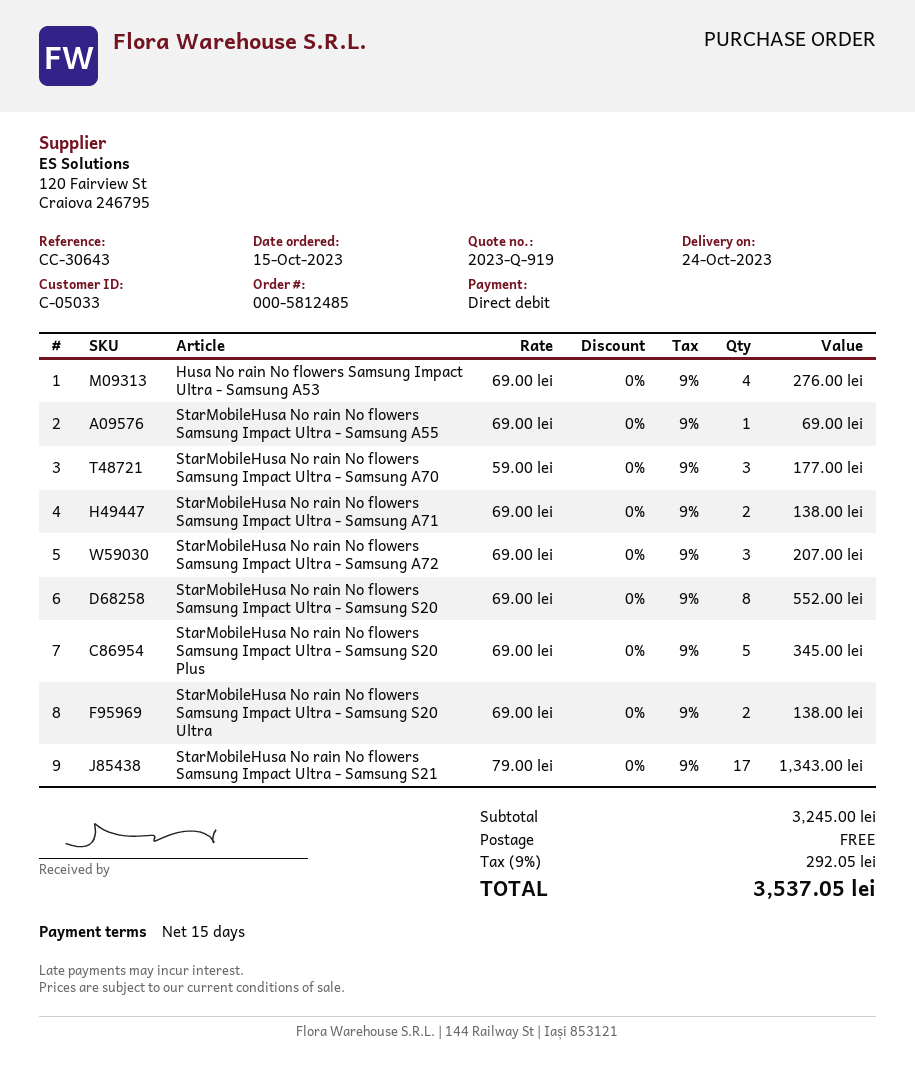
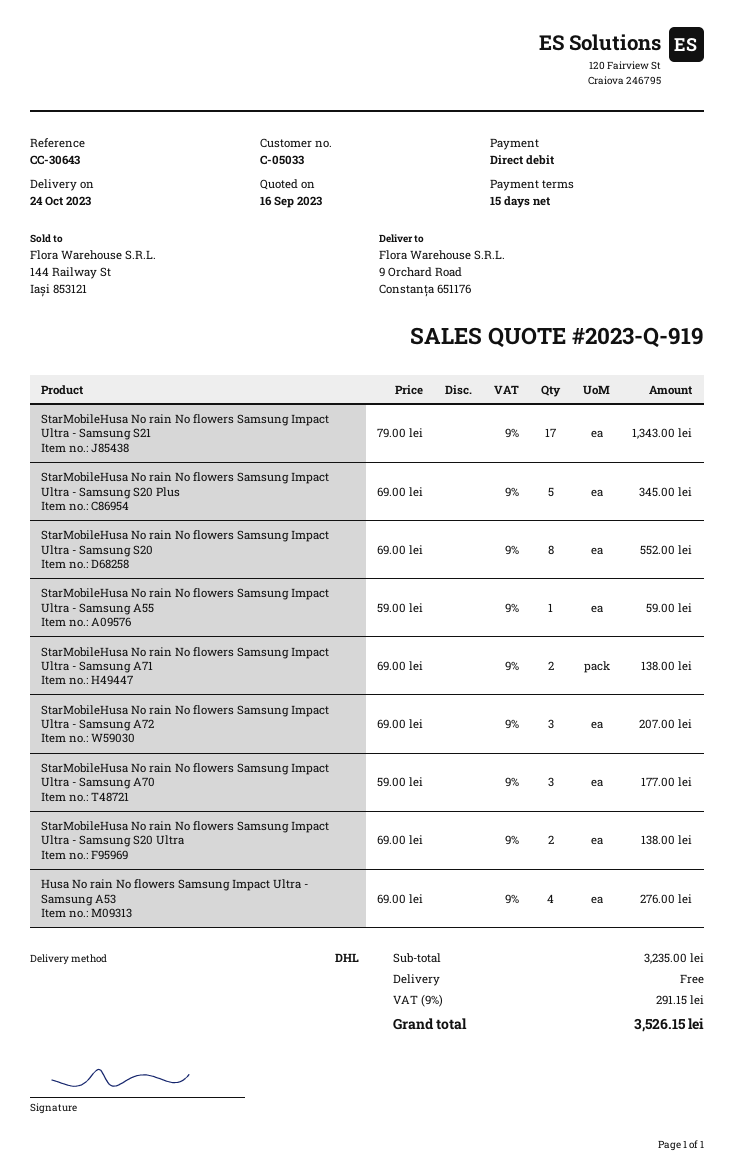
StarMobileHusa No rain No flowers Samsung Impact Ultra - Samsung A55: 1 x 69.00 = 69.00 -> 1 x 59.00 = 59.00
subtotal: 3245.00 -> 3235.00
tax: 9% = 292.05 -> 9% = 291.15
total: 3537.05 -> 3526.15

